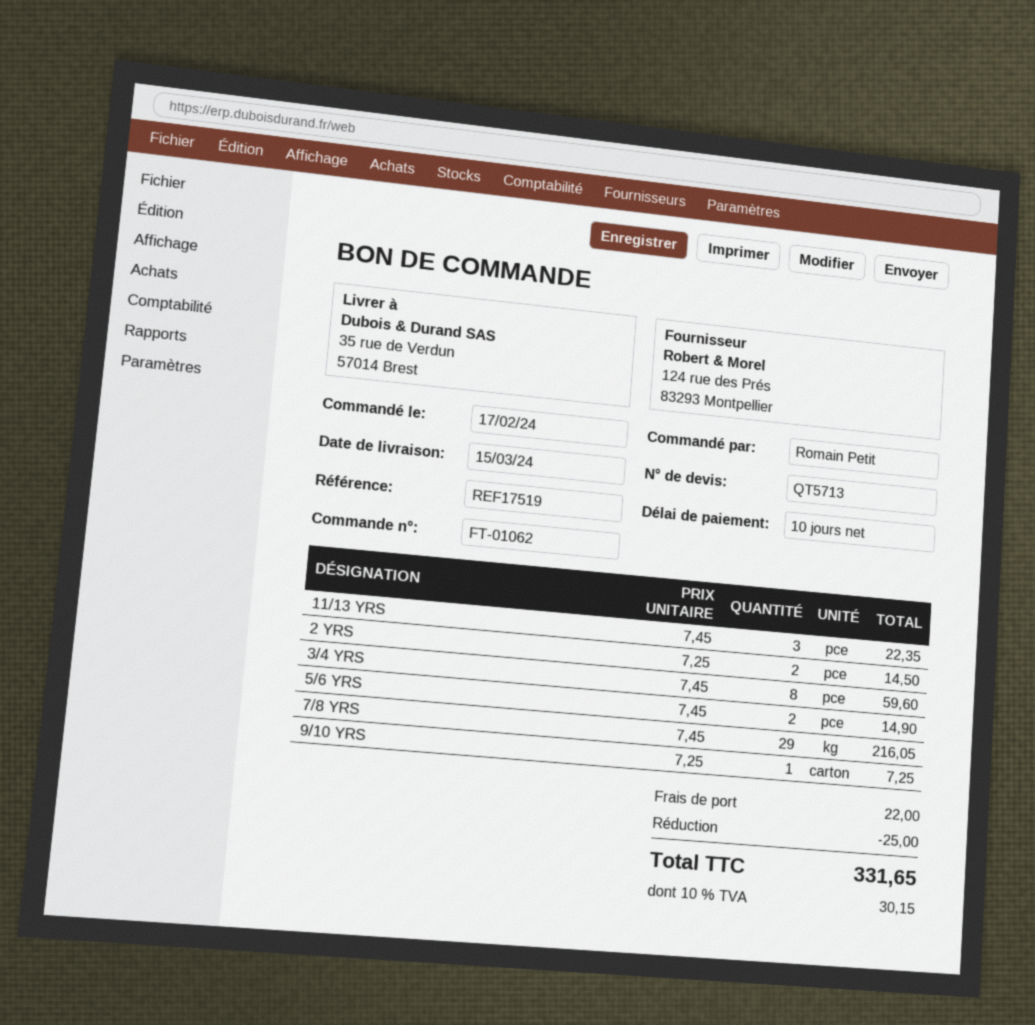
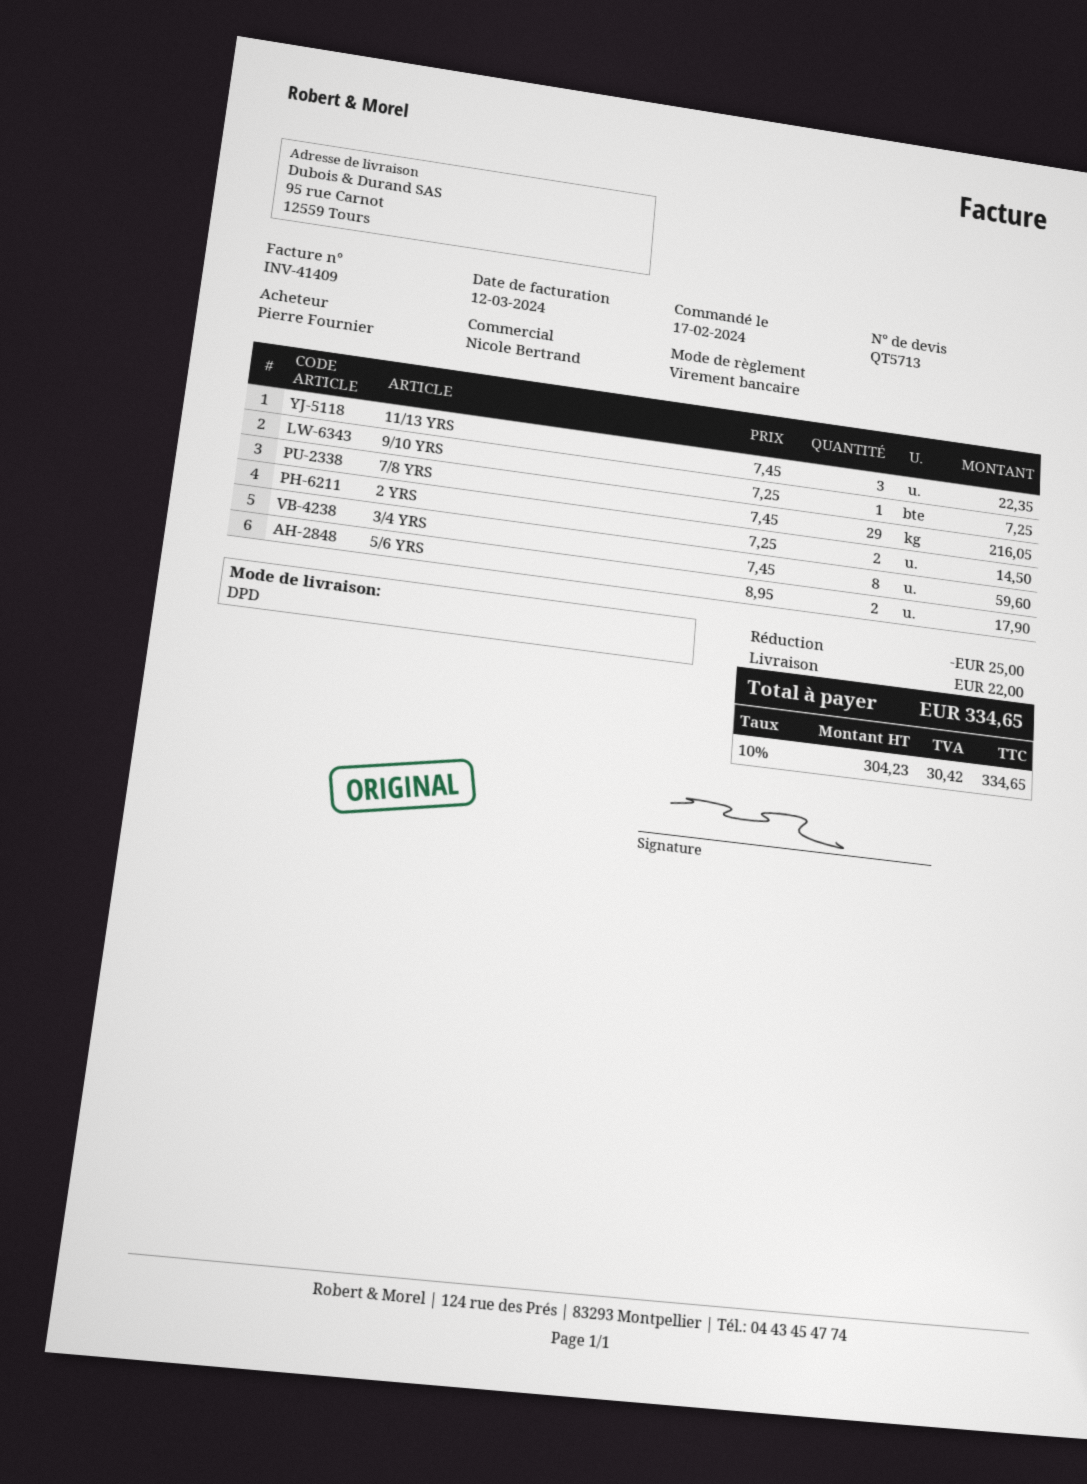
ordered by: Romain Petit -> Pierre Fournier
ship to: 35 rue de Verdun, 57014 Brest -> 95 rue Carnot, 12559 Tours
5/6 YRS: 2 x 7.45 = 14.90 -> 2 x 8.95 = 17.90
tax: 10% = 30.15 -> 10% = 30.42
total: 331.65 -> 334.65

